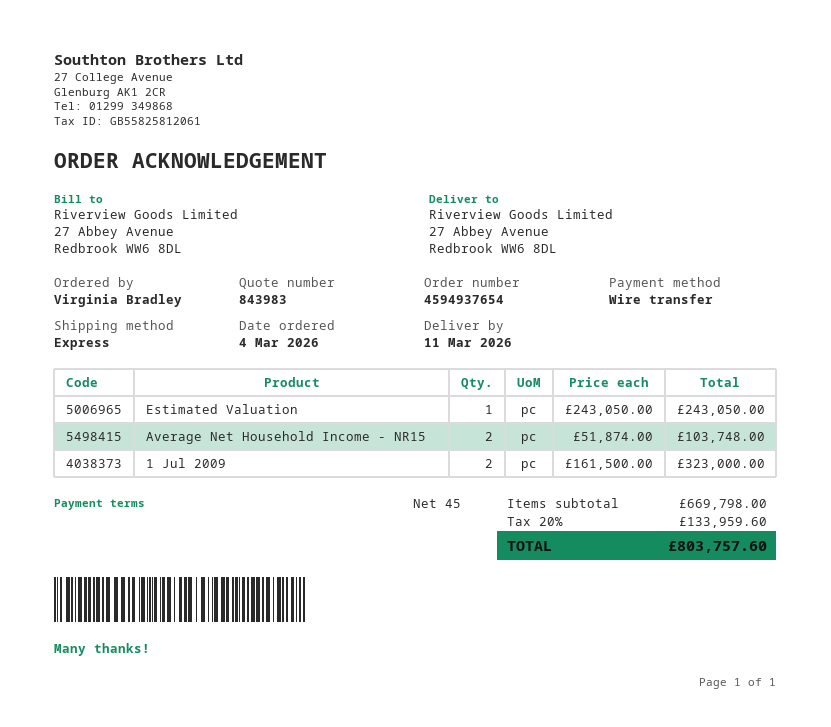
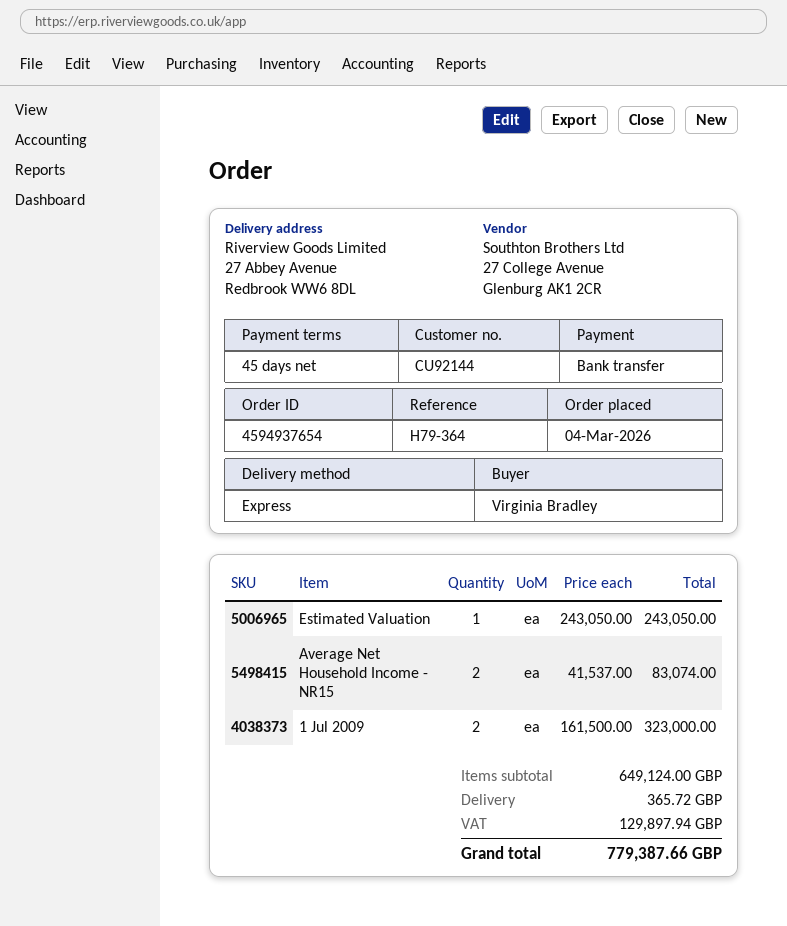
Average Net Household Income - NR15: 2 x 51874.00 = 103748.00 -> 2 x 41537.00 = 83074.00
subtotal: 669798.00 -> 649124.00
shipping: none -> 365.72
tax: 133959.60 -> 129897.94
total: 803757.60 -> 779387.66

